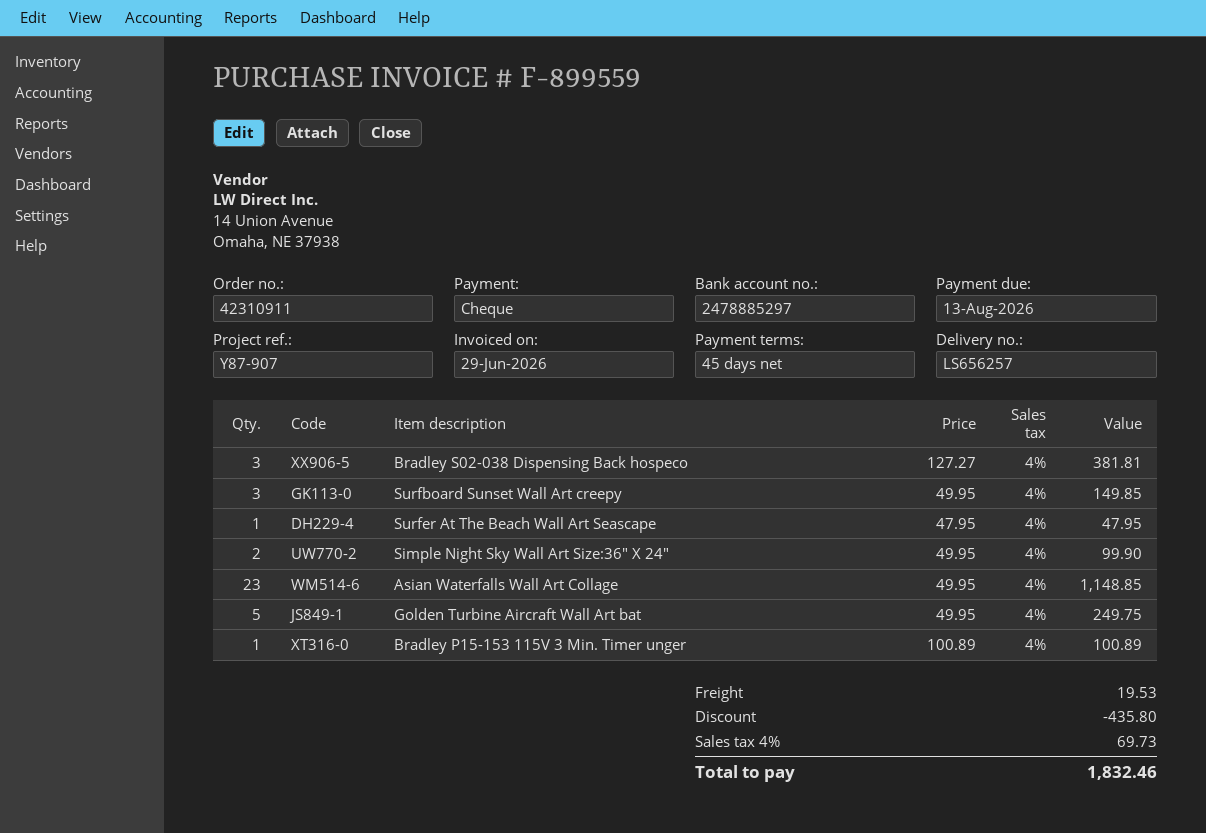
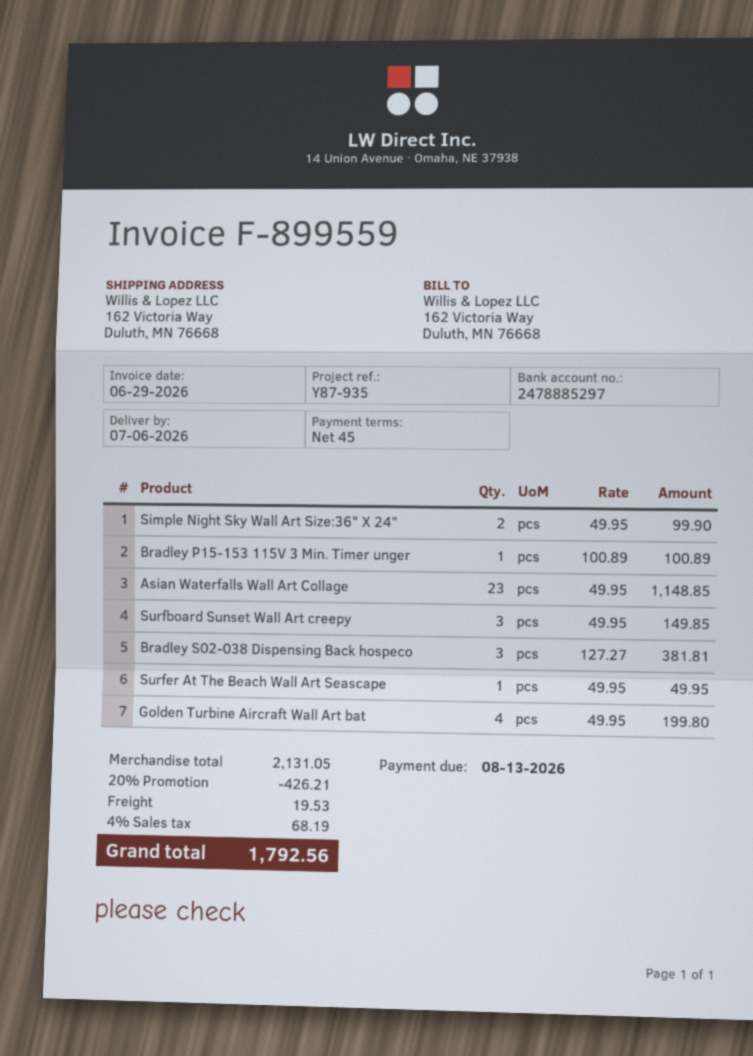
reference: Y87-907 -> Y87-935
Surfer At The Beach Wall Art Seascape: 1 x 47.95 = 47.95 -> 1 x 49.95 = 49.95
Golden Turbine Aircraft Wall Art bat: 5 x 49.95 = 249.75 -> 4 x 49.95 = 199.80
discount: 435.80 -> 426.21
tax: 4% = 69.73 -> 4% = 68.19
total: 1832.46 -> 1792.56

